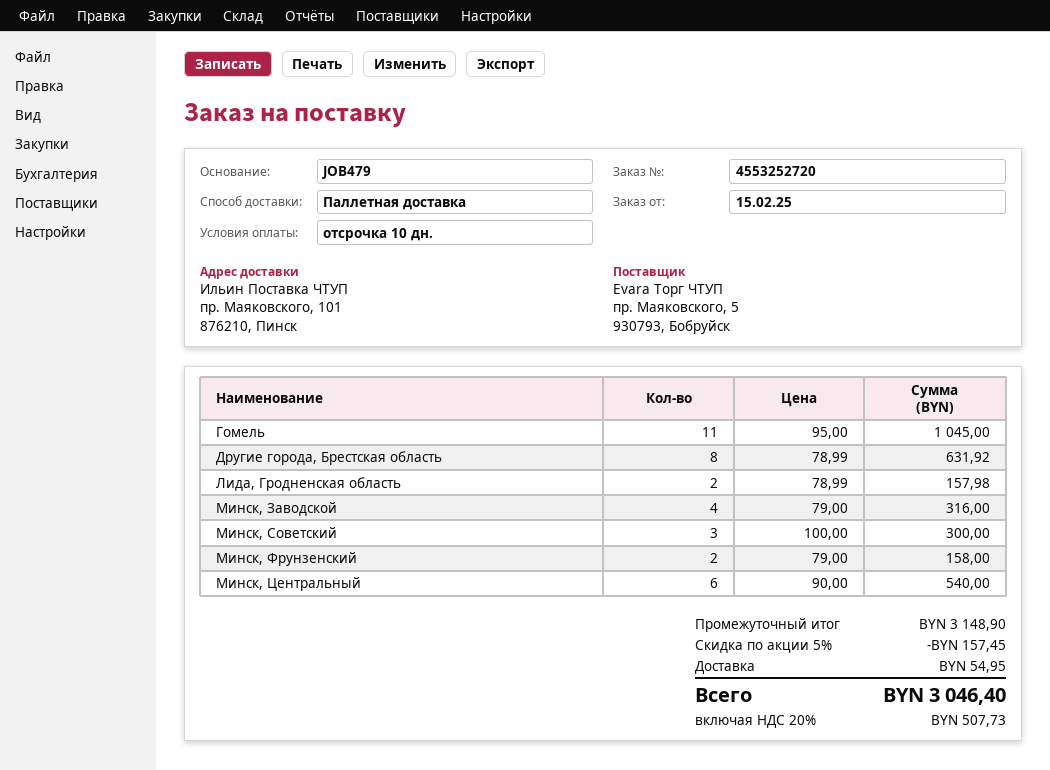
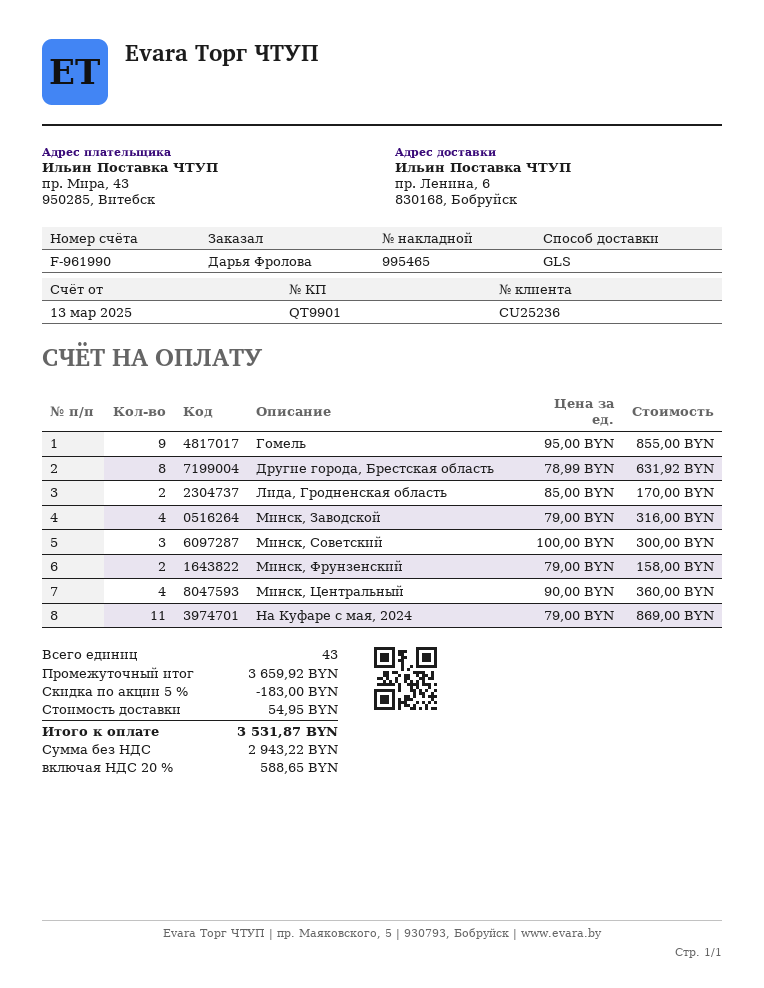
shipping method: pallet freight -> GLS
ship to: пр. Маяковского, 101, 876210, Пинск -> пр. Ленина, 6, 830168, Бобруйск
Гомель: 11 x 95.00 = 1045.00 -> 9 x 95.00 = 855.00
Лида, Гродненская область: 2 x 78.99 = 157.98 -> 2 x 85.00 = 170.00
Минск, Центральный: 6 x 90.00 = 540.00 -> 4 x 90.00 = 360.00
На Куфаре с мая, 2024: none -> 11 x 79.00 = 869.00
subtotal: 3148.90 -> 3659.92
discount: 5% = 157.45 -> 5% = 183.00
tax: 20% = 507.73 -> 20% = 588.65
total: 3046.40 -> 3531.87

